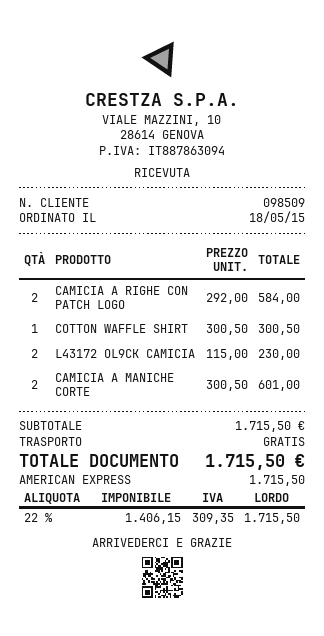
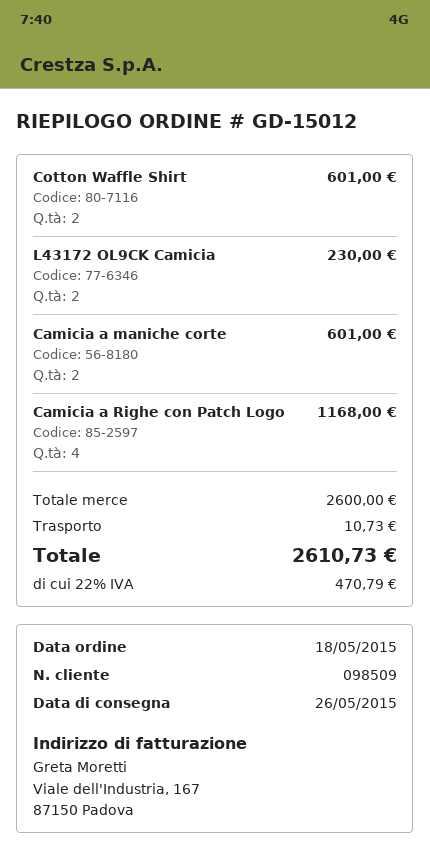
CAMICIA A RIGHE CON PATCH LOGO: 2 for 584.00 -> 4 for 1168.00
COTTON WAFFLE SHIRT: 1 for 300.50 -> 2 for 601.00
subtotal: 1715.50 -> 2600.00
shipping: 0.00 -> 10.73
tax: 22% = 309.35 -> 22% = 470.79
total: 1715.50 -> 2610.73

